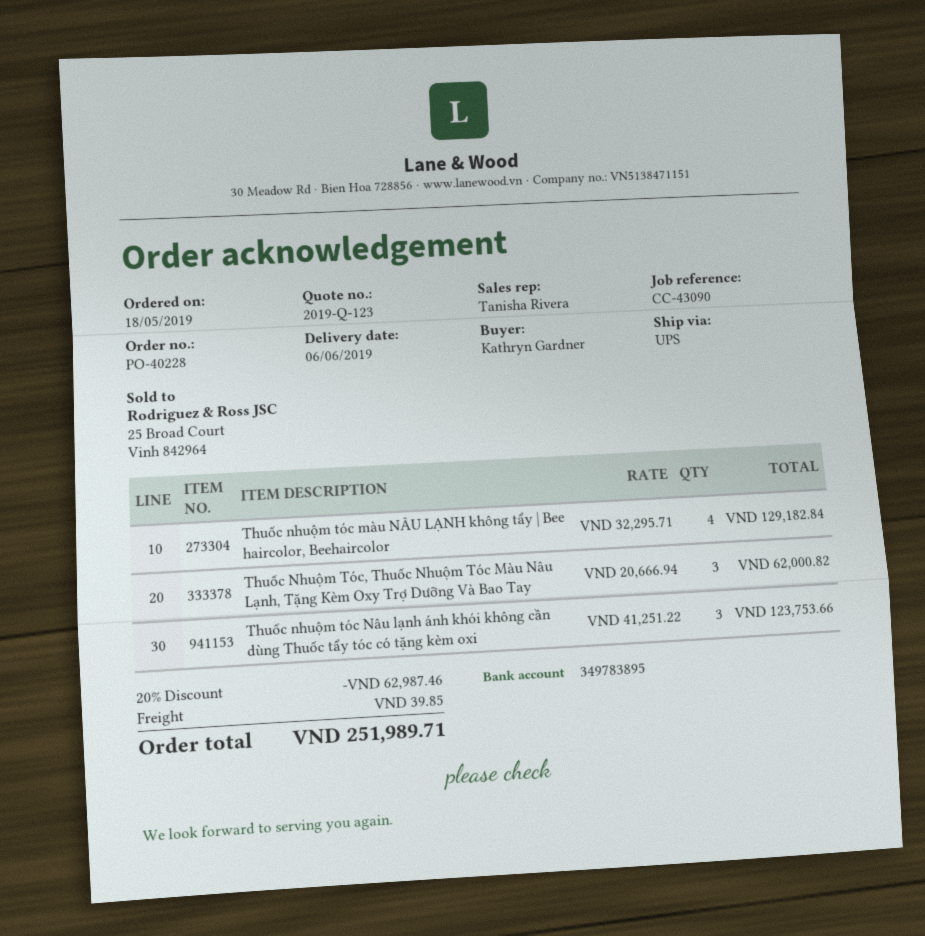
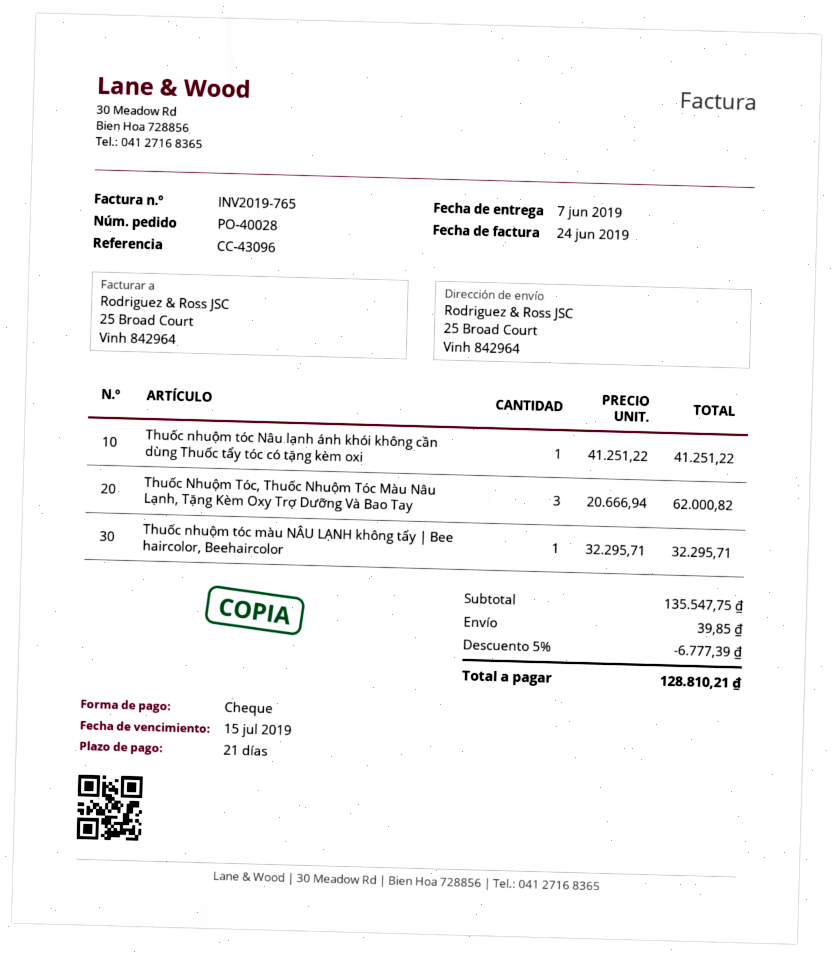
order number: PO-40228 -> PO-40028
delivery date: 2019-06-06 -> 2019-06-07
reference: CC-43090 -> CC-43096
Thuốc nhuộm tóc màu NÂU LẠNH không tẩy | Bee haircolor, Beehaircolor: 4 x 32295.71 = 129182.84 -> 1 x 32295.71 = 32295.71
Thuốc nhuộm tóc Nâu lạnh ánh khói không cần dùng Thuốc tẩy tóc có tặng kèm oxi: 3 x 41251.22 = 123753.66 -> 1 x 41251.22 = 41251.22
discount: 20% = 62987.46 -> 5% = 6777.39
total: 251989.71 -> 128810.21

